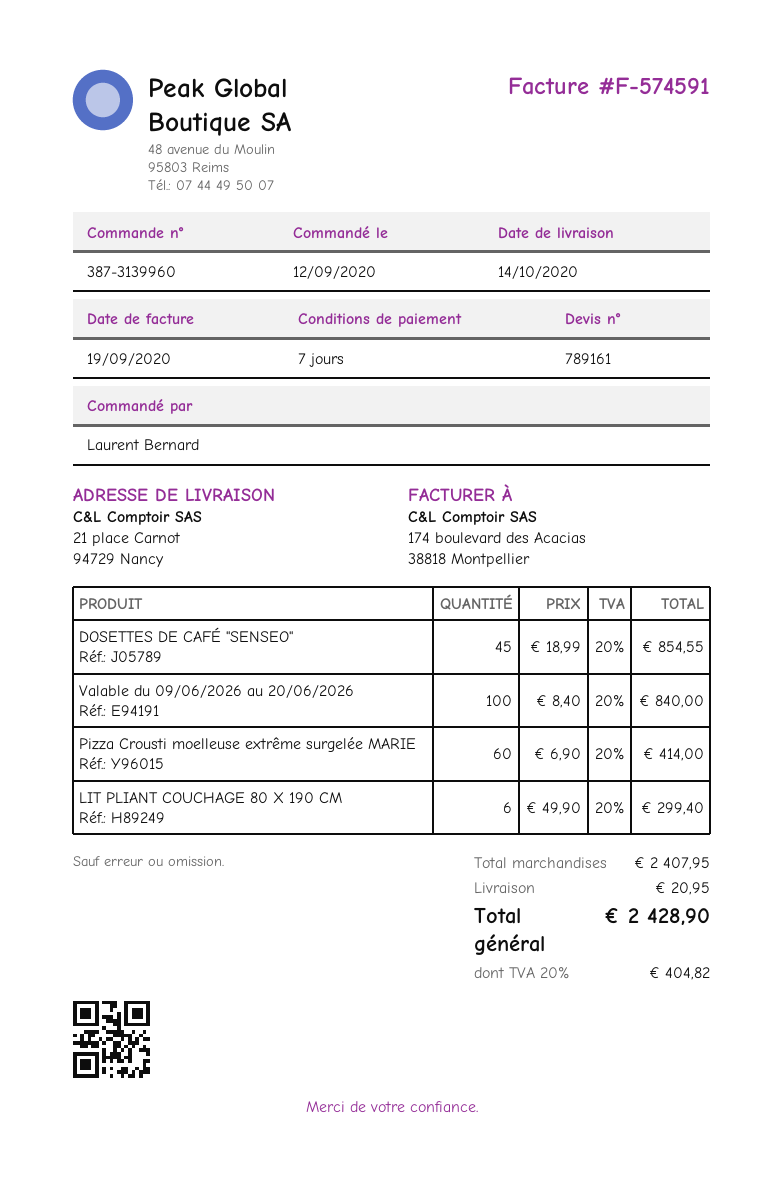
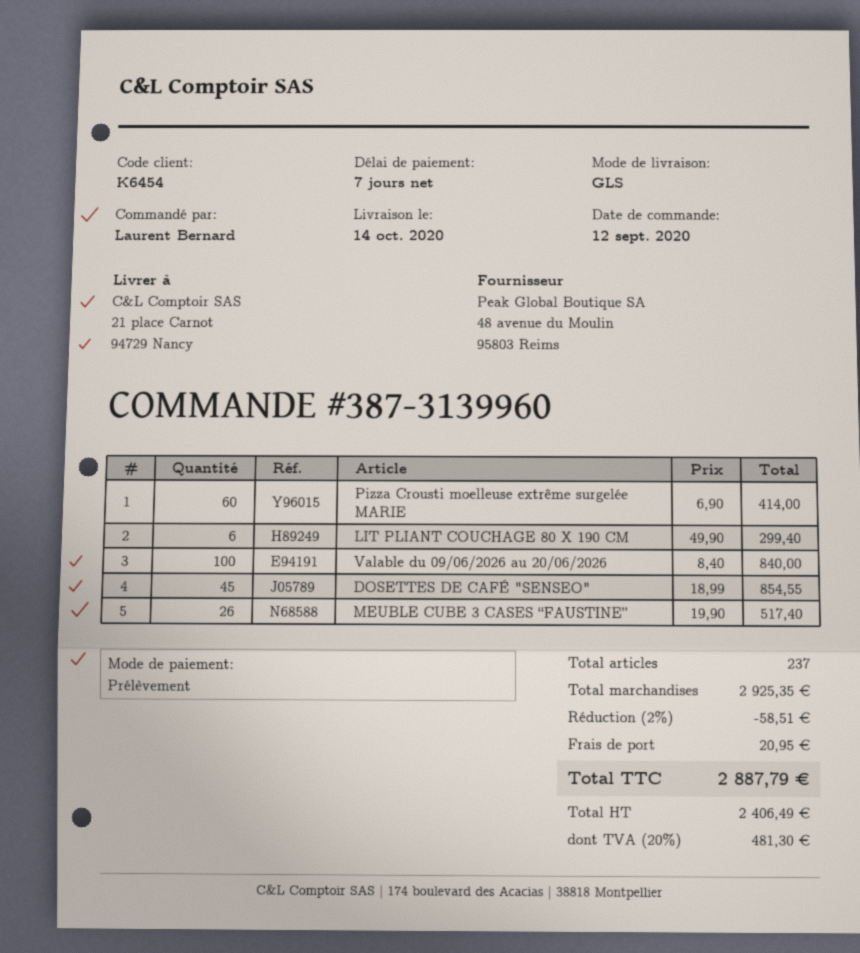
MEUBLE CUBE 3 CASES “FAUSTINE”: none -> 26 x 19.90 = 517.40
subtotal: 2407.95 -> 2925.35
discount: none -> 2% = 58.51
tax: 20% = 404.82 -> 20% = 481.30
total: 2428.90 -> 2887.79

